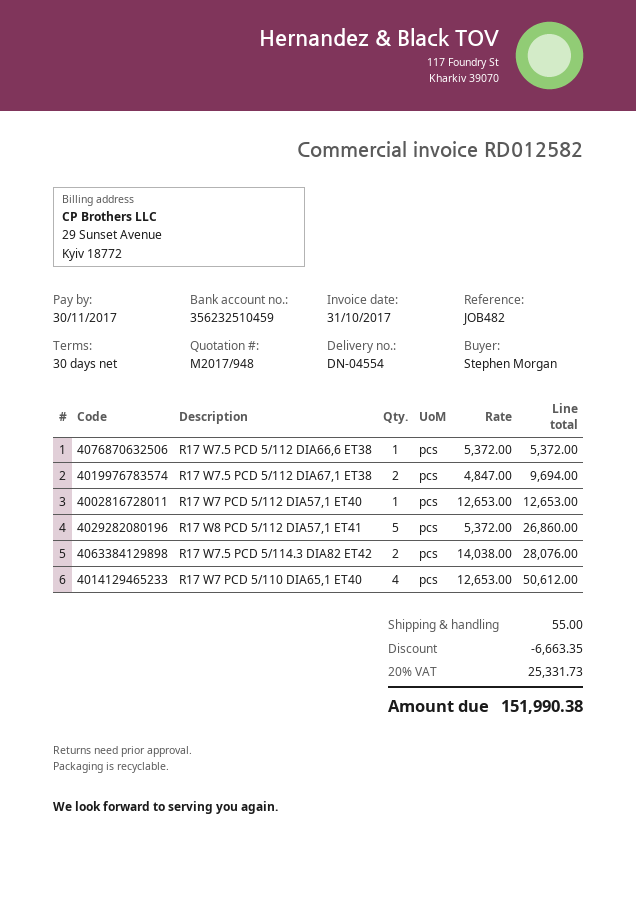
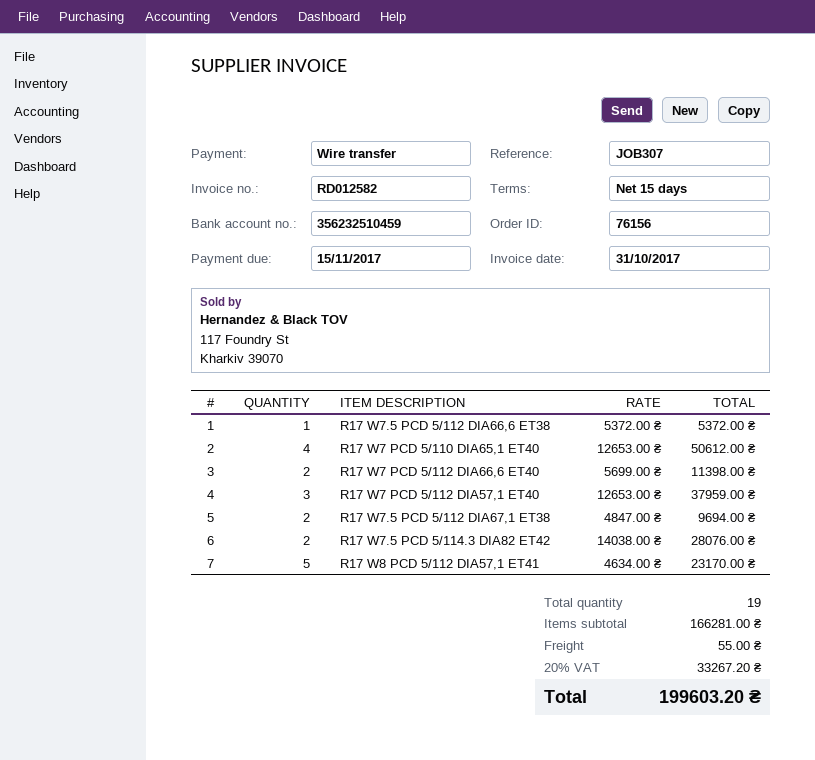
payment terms: 30 days -> 15 days
due date: 2017-11-30 -> 2017-11-15
reference: JOB482 -> JOB307
R17 W7 PCD 5/112 DIA57,1 ET40: 1 x 12653.00 = 12653.00 -> 3 x 12653.00 = 37959.00
R17 W8 PCD 5/112 DIA57,1 ET41: 5 x 5372.00 = 26860.00 -> 5 x 4634.00 = 23170.00
R17 W7 PCD 5/112 DIA66,6 ET40: none -> 2 x 5699.00 = 11398.00
discount: 6663.35 -> none
tax: 20% = 25331.73 -> 20% = 33267.20
total: 151990.38 -> 199603.20

